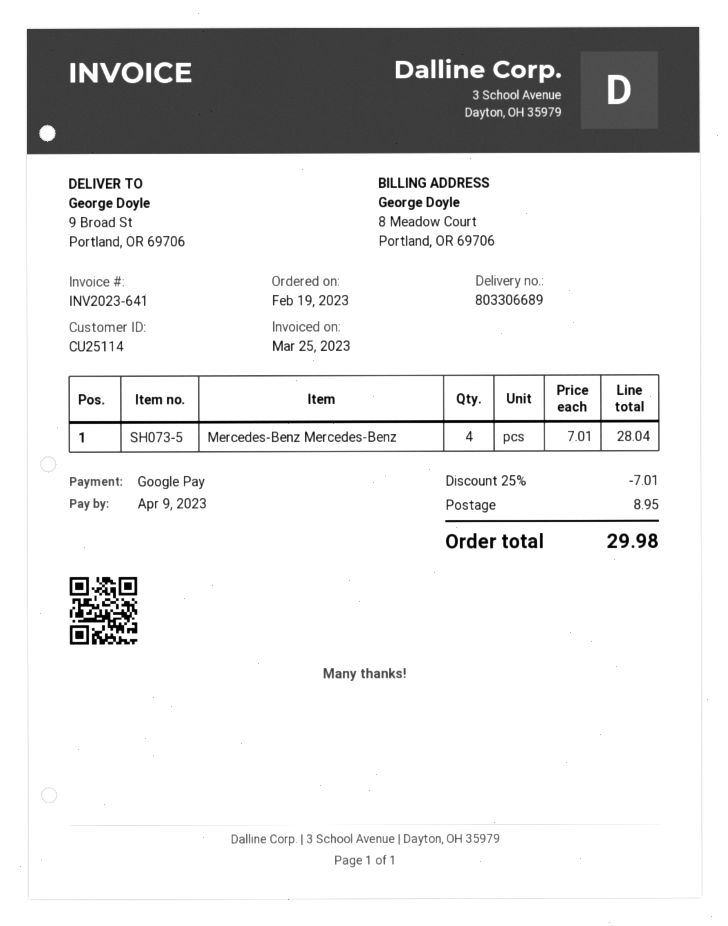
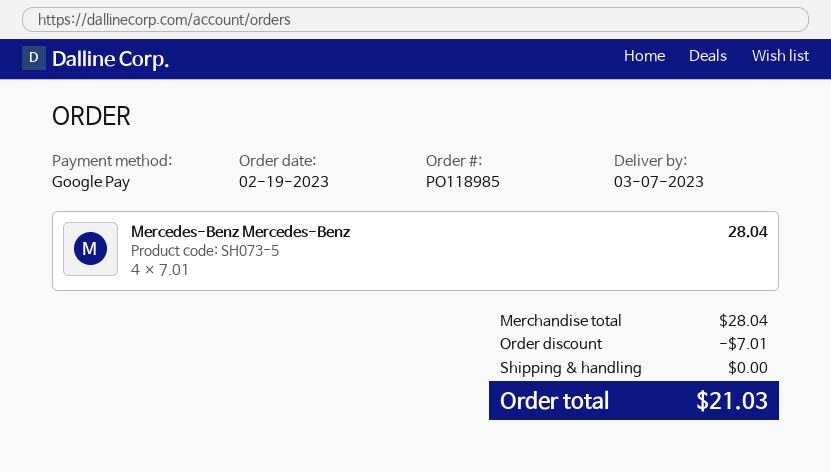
shipping: 8.95 -> 0.00
total: 29.98 -> 21.03

